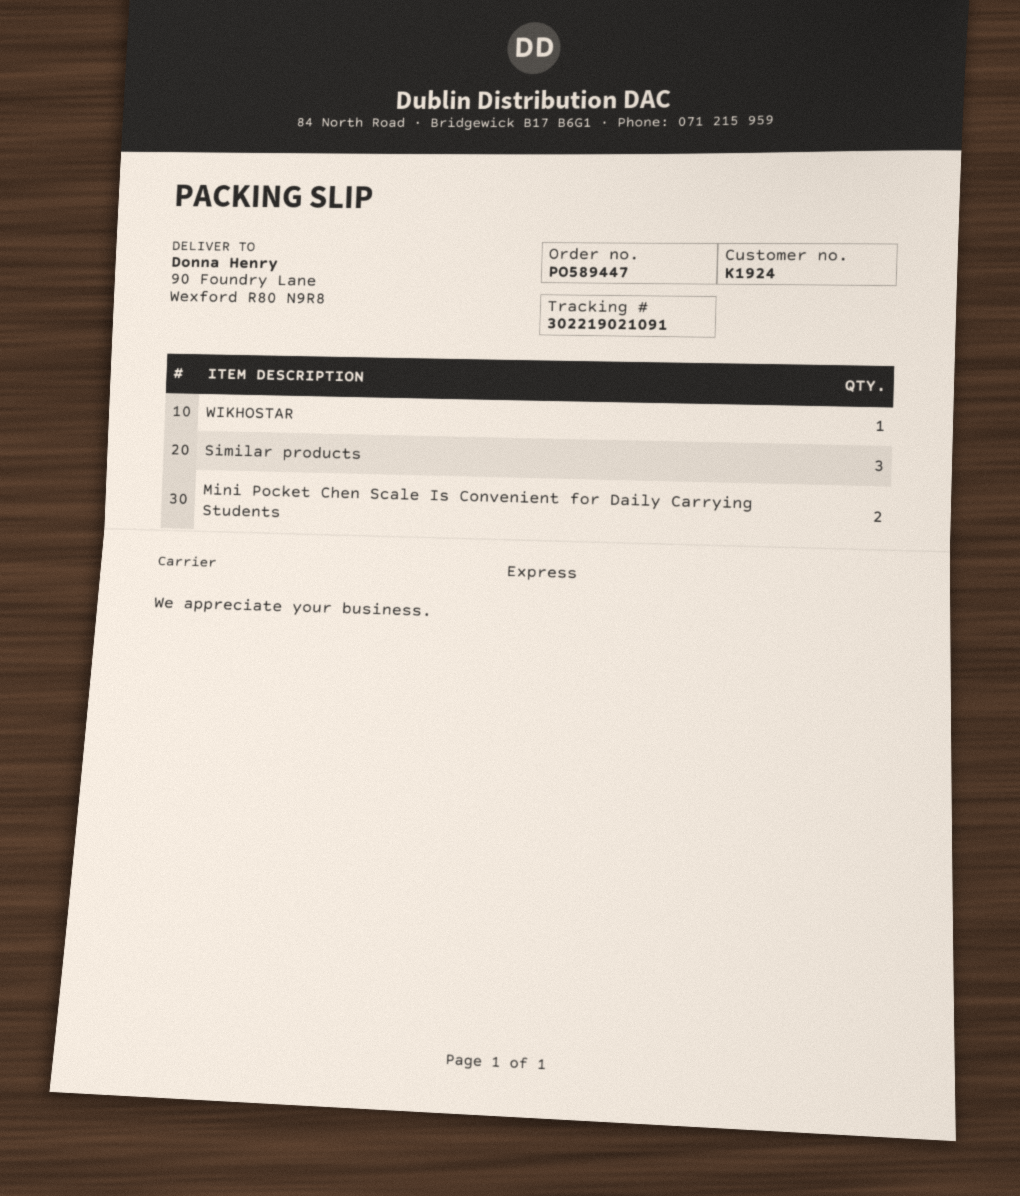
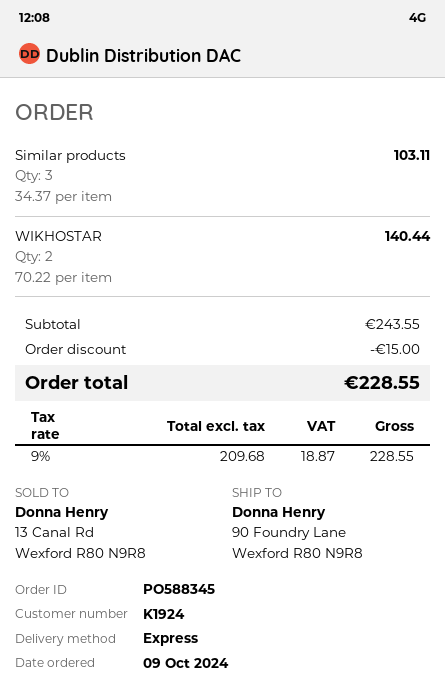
order number: PO589447 -> PO588345
WIKHOSTAR: 1 -> 2
Mini Pocket Chen Scale Is Convenient for Daily Carrying Students: 2 -> none

